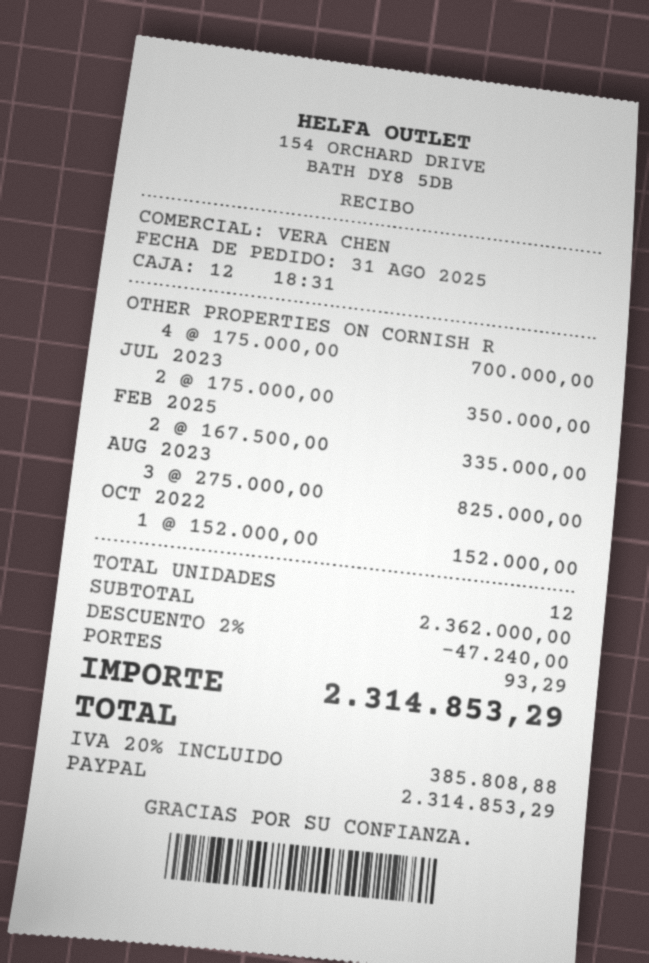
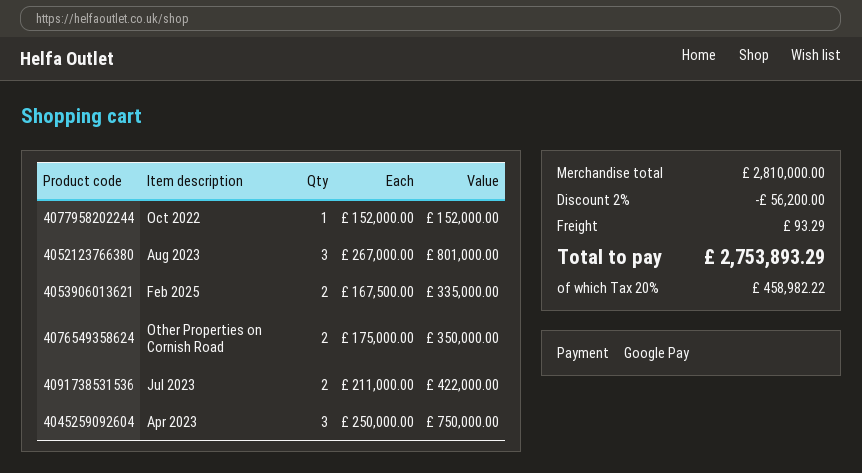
payment method: PayPal -> Google Pay
OTHER PROPERTIES ON CORNISH R: 4 x 175000.00 = 700000.00 -> 2 x 175000.00 = 350000.00
JUL 2023: 2 x 175000.00 = 350000.00 -> 2 x 211000.00 = 422000.00
AUG 2023: 3 x 275000.00 = 825000.00 -> 3 x 267000.00 = 801000.00
Apr 2023: none -> 3 x 250000.00 = 750000.00
subtotal: 2362000.00 -> 2810000.00
discount: 2% = 47240.00 -> 2% = 56200.00
tax: 20% = 385808.88 -> 20% = 458982.22
total: 2314853.29 -> 2753893.29

